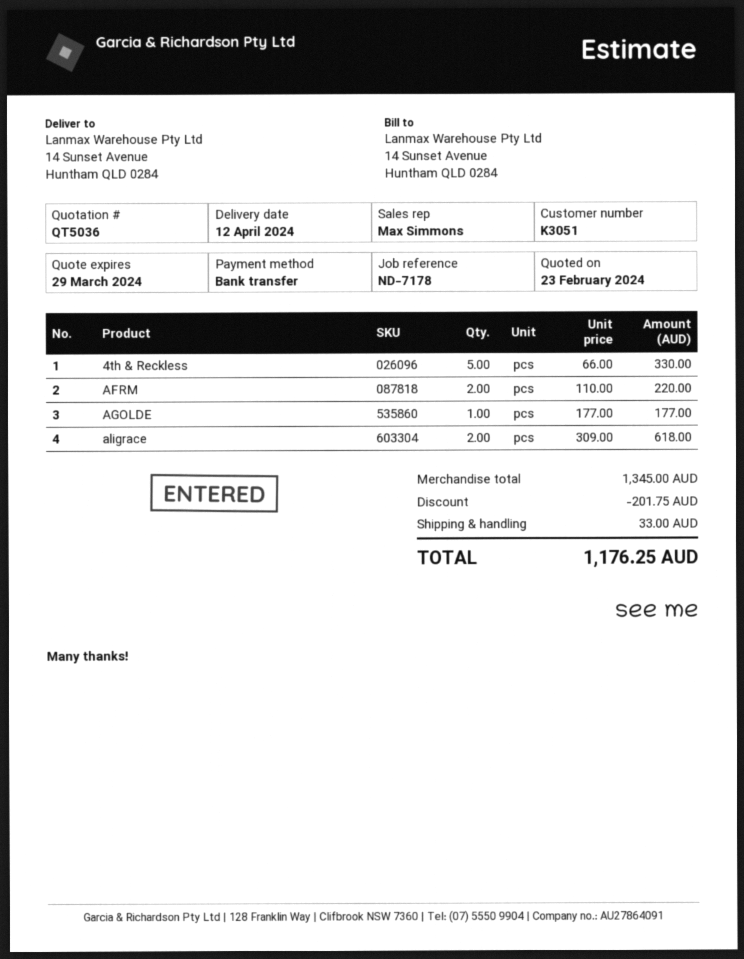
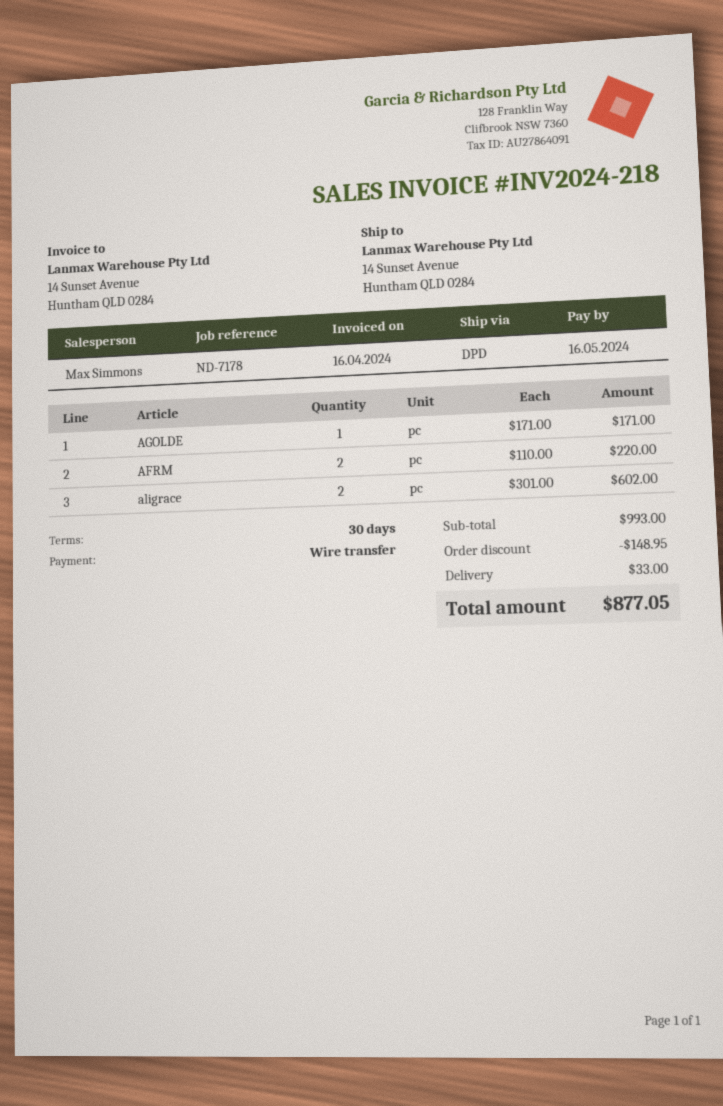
4th & Reckless: 5 x 66.00 = 330.00 -> none
AGOLDE: 1 x 177.00 = 177.00 -> 1 x 171.00 = 171.00
aligrace: 2 x 309.00 = 618.00 -> 2 x 301.00 = 602.00
subtotal: 1345.00 -> 993.00
discount: 201.75 -> 148.95
total: 1176.25 -> 877.05

